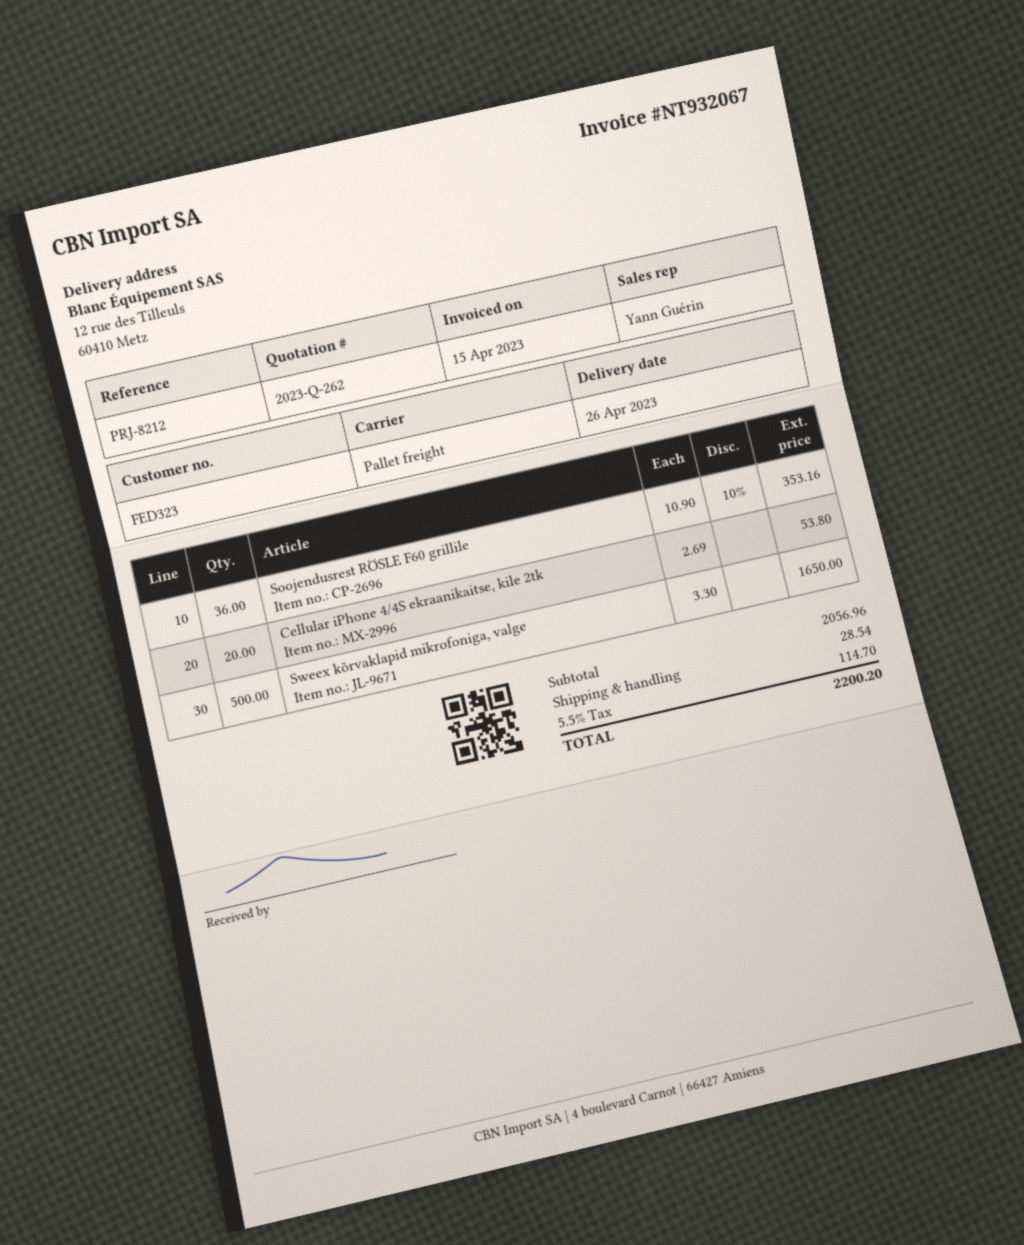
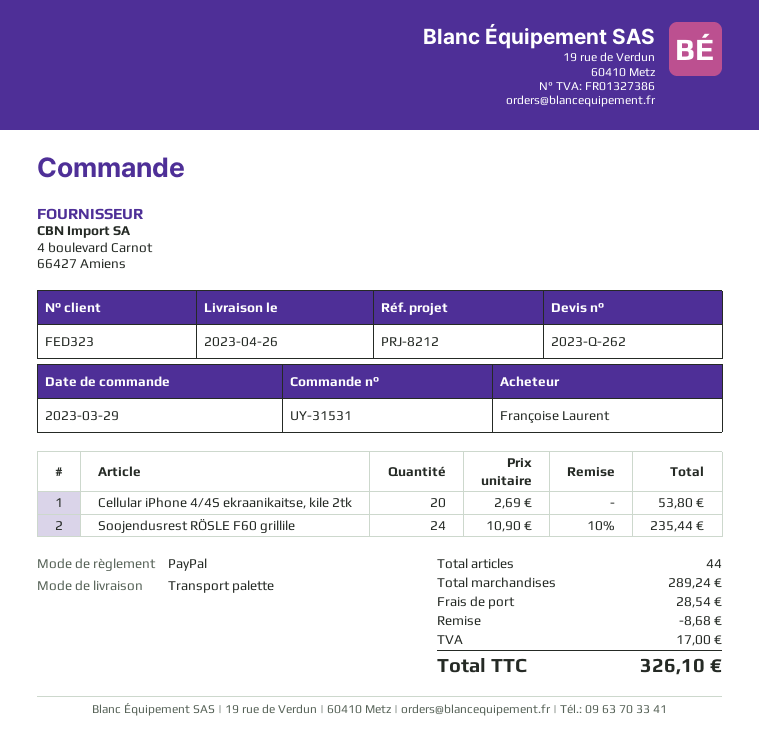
Soojendusrest RÖSLE F60 grillile: 36 x 10.90 - 10% = 353.16 -> 24 x 10.90 - 10% = 235.44
Sweex kõrvaklapid mikrofoniga, valge: 500 x 3.30 = 1650.00 -> none
subtotal: 2056.96 -> 289.24
discount: none -> 8.68
tax: 114.70 -> 17.00
total: 2200.20 -> 326.10

